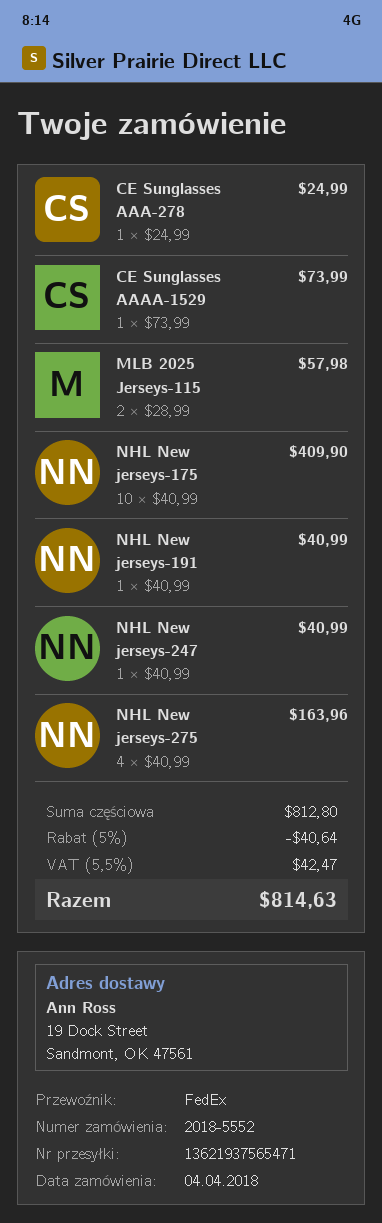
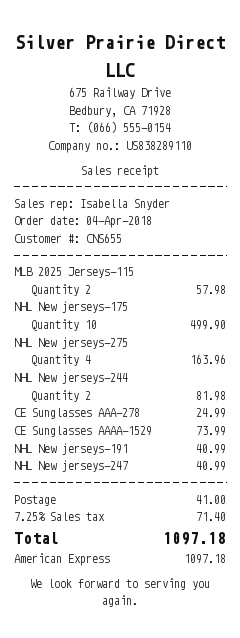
NHL New jerseys-175: 10 for 409.90 -> 10 for 499.90
NHL New jerseys-244: none -> 2 for 81.98
discount: 5% = 40.64 -> none
shipping: none -> 41.00
tax: 5.5% = 42.47 -> 7.25% = 71.40
total: 814.63 -> 1097.18

